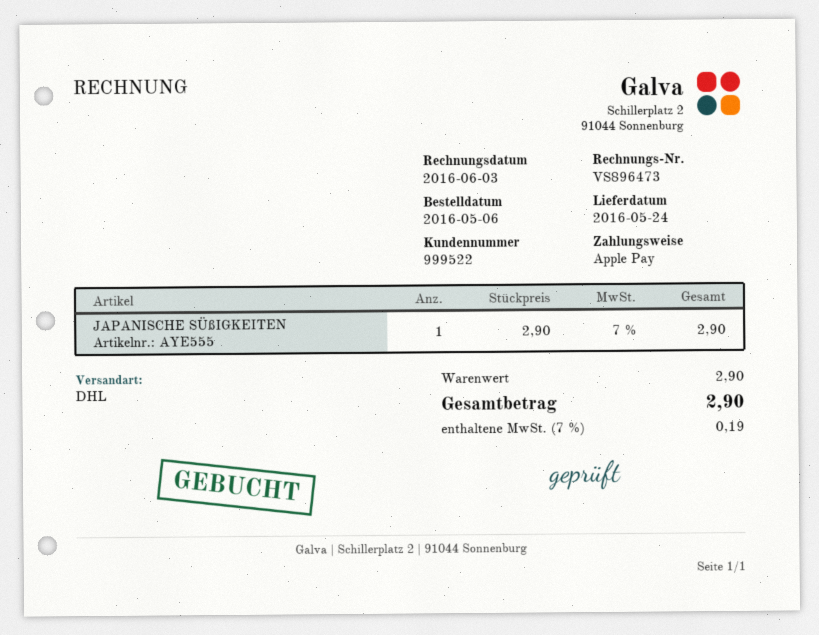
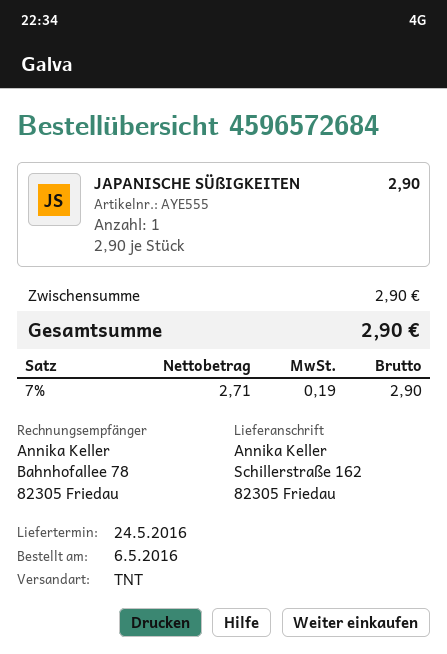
shipping method: DHL -> TNT

